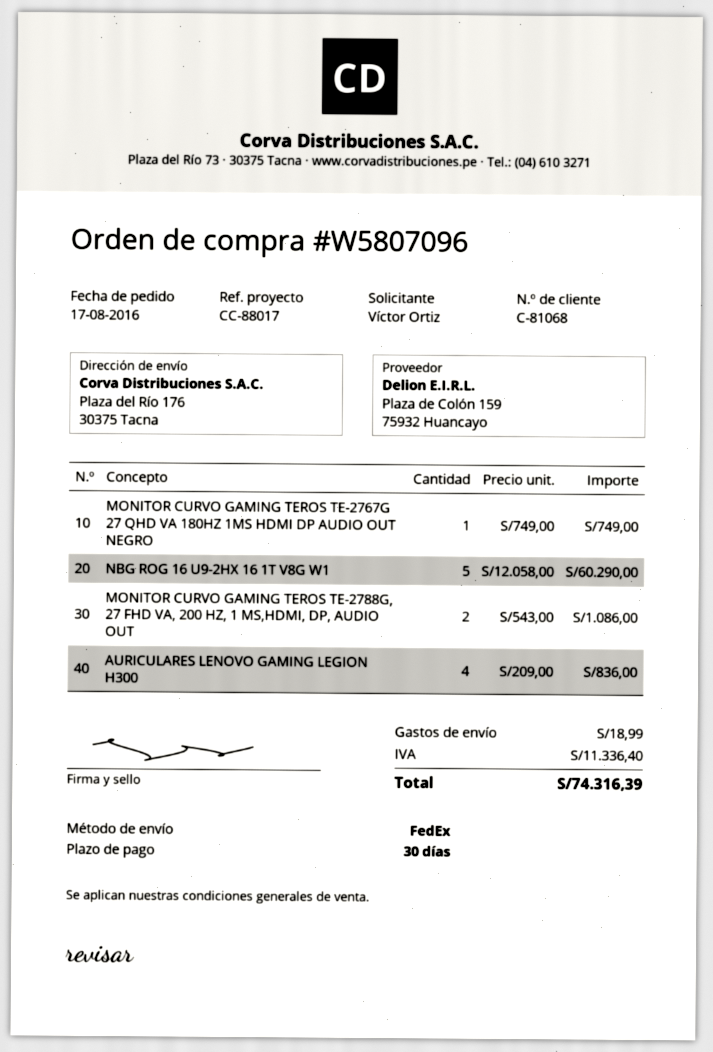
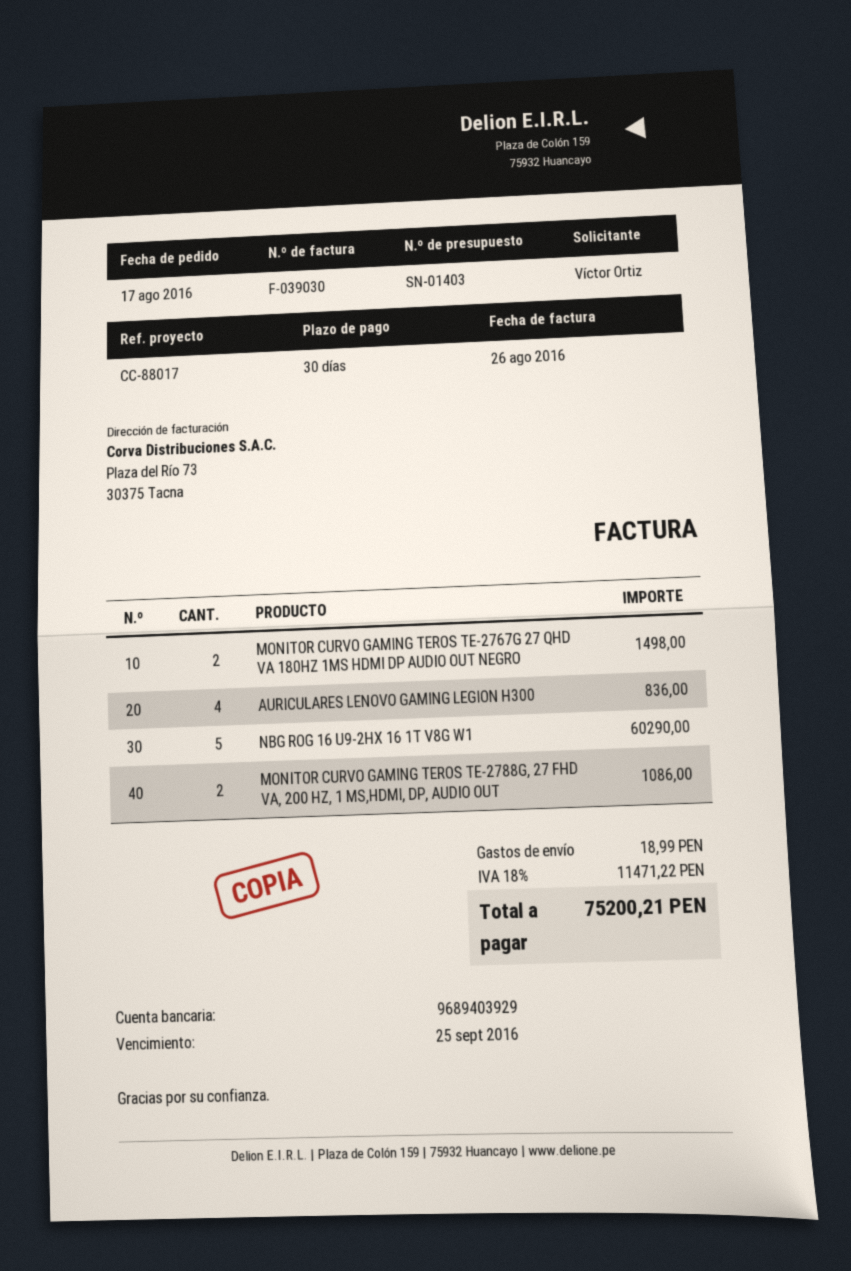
MONITOR CURVO GAMING TEROS TE-2767G 27 QHD VA 180HZ 1MS HDMI DP AUDIO OUT NEGRO: 1 for 749.00 -> 2 for 1498.00
tax: 11336.40 -> 11471.22
total: 74316.39 -> 75200.21

